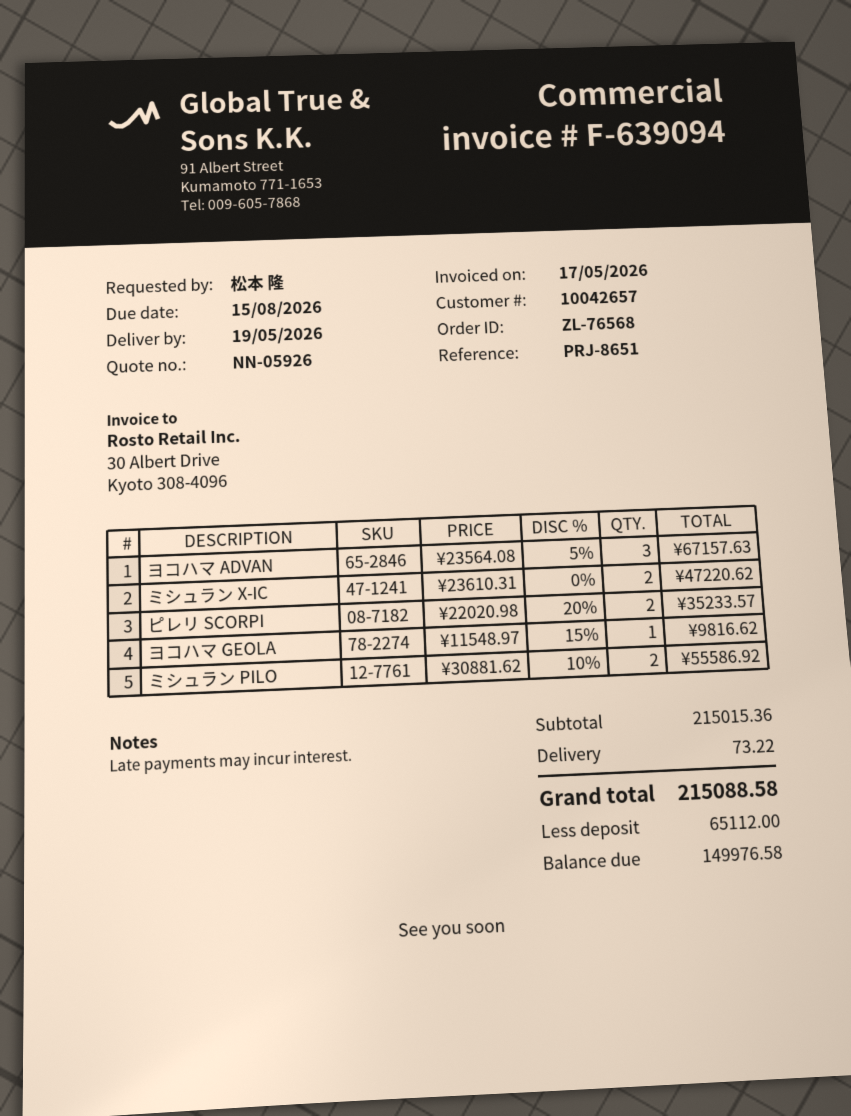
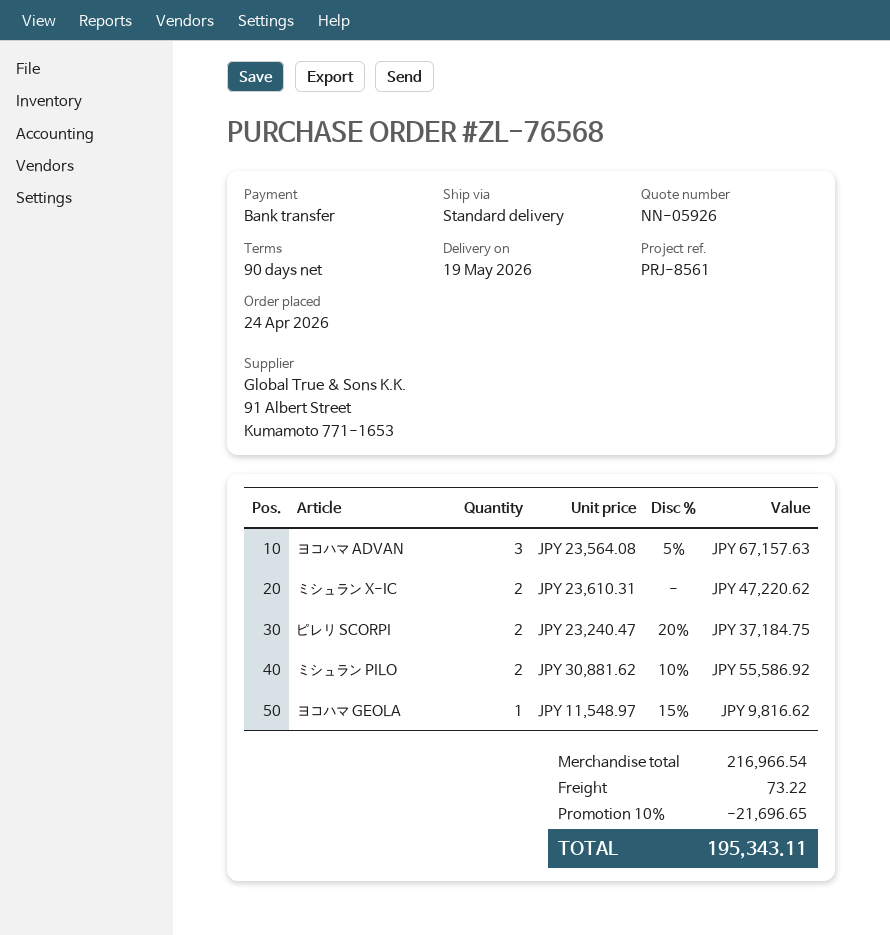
reference: PRJ-8651 -> PRJ-8561
ピレリ SCORPI: 2 x 22020.98 - 20% = 35233.57 -> 2 x 23240.47 - 20% = 37184.75
subtotal: 215015.36 -> 216966.54
discount: none -> 10% = 21696.65
total: 215088.58 -> 195343.11

